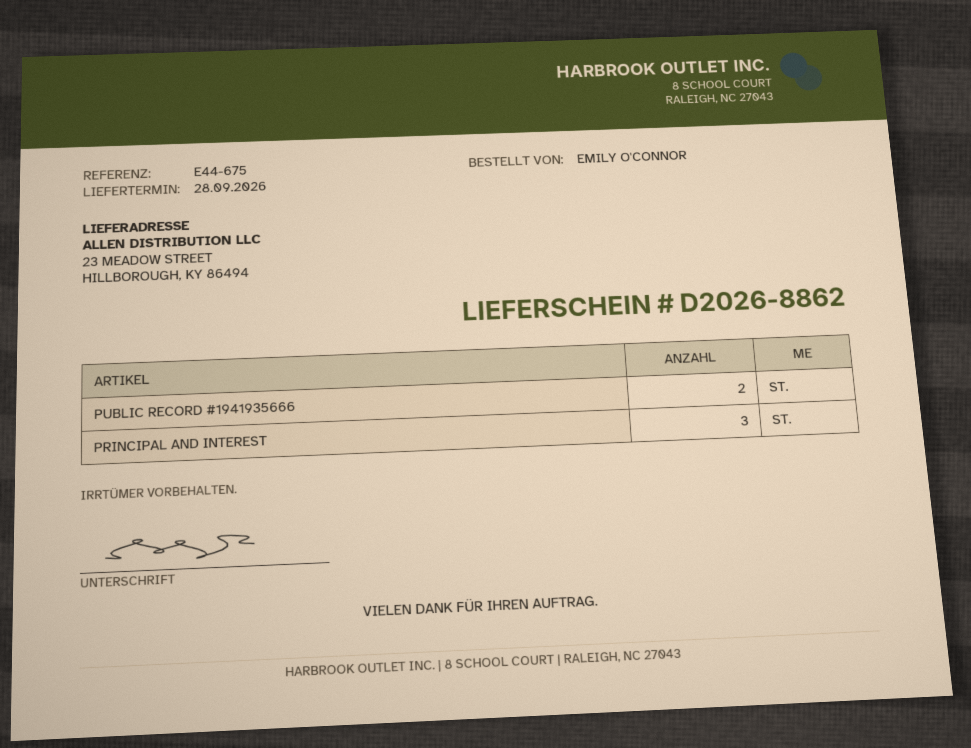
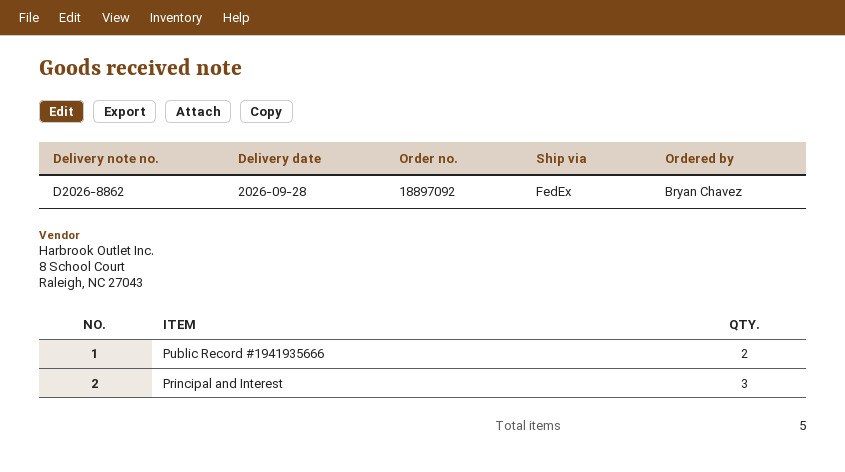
ordered by: EMILY O'CONNOR -> Bryan Chavez

